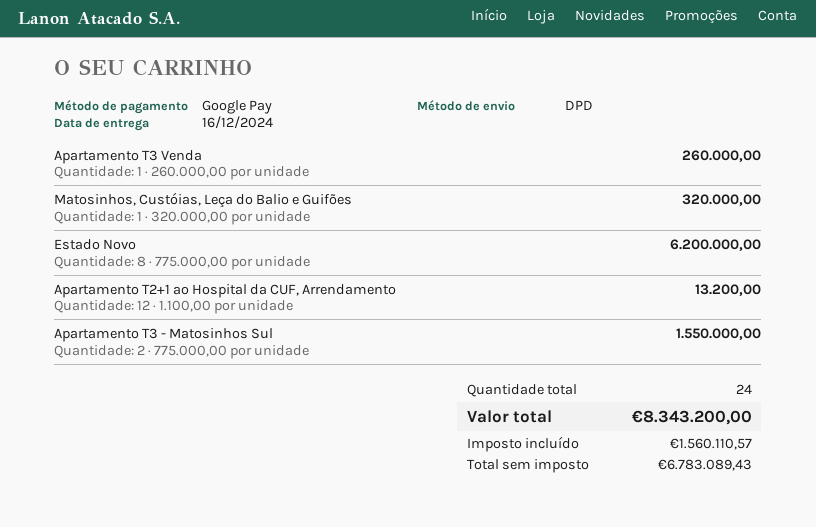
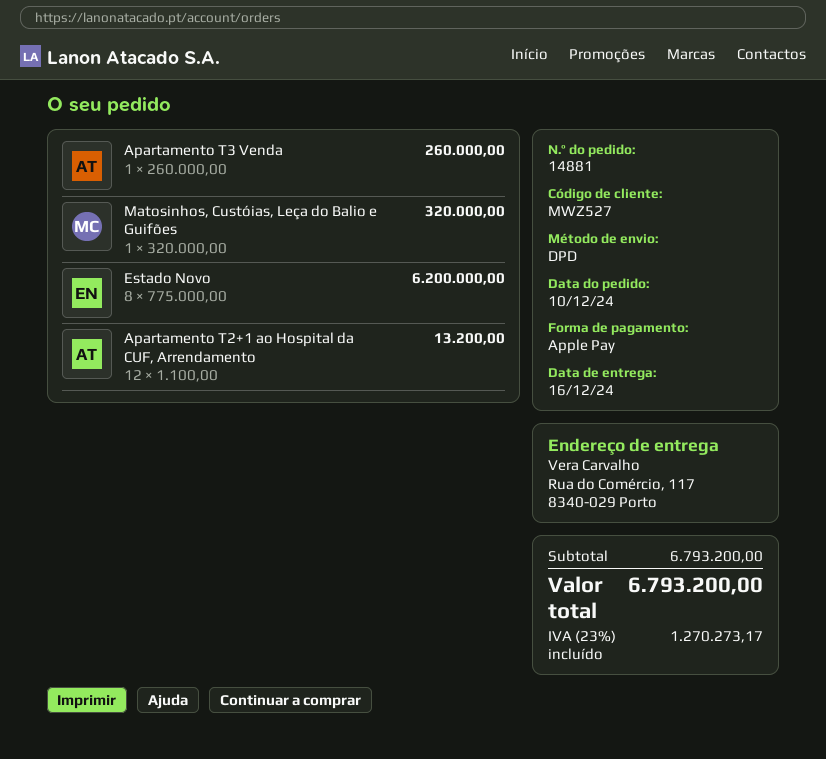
payment method: Google Pay -> Apple Pay
Apartamento T3 - Matosinhos Sul: 2 x 775000.00 = 1550000.00 -> none
tax: 1560110.57 -> 1270273.17
total: 8343200.00 -> 6793200.00

